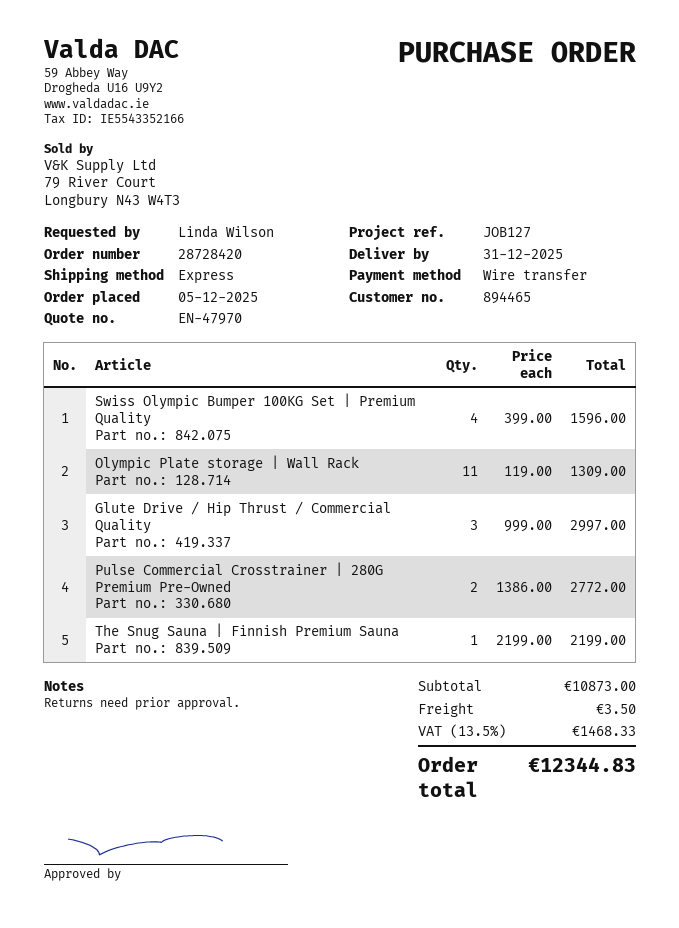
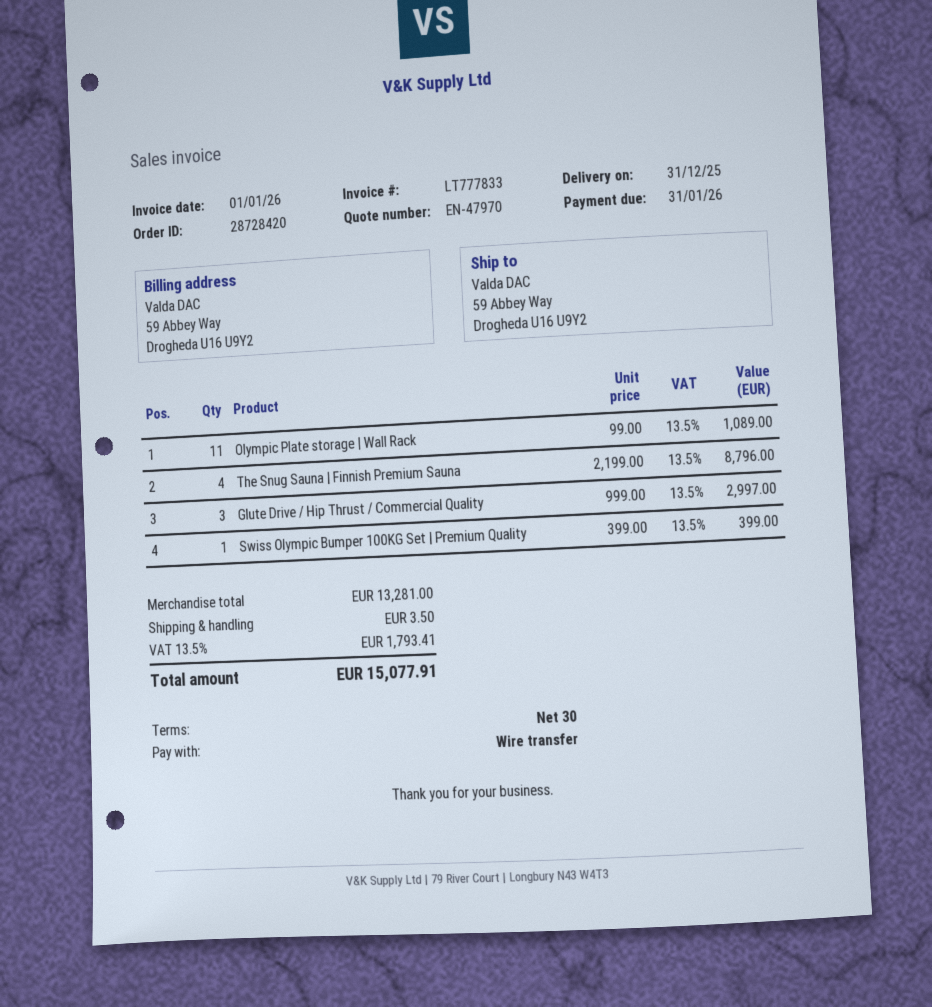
Swiss Olympic Bumper 100KG Set | Premium Quality: 4 x 399.00 = 1596.00 -> 1 x 399.00 = 399.00
Olympic Plate storage | Wall Rack: 11 x 119.00 = 1309.00 -> 11 x 99.00 = 1089.00
Pulse Commercial Crosstrainer | 280G Premium Pre-Owned: 2 x 1386.00 = 2772.00 -> none
The Snug Sauna | Finnish Premium Sauna: 1 x 2199.00 = 2199.00 -> 4 x 2199.00 = 8796.00
subtotal: 10873.00 -> 13281.00
tax: 13.5% = 1468.33 -> 13.5% = 1793.41
total: 12344.83 -> 15077.91

